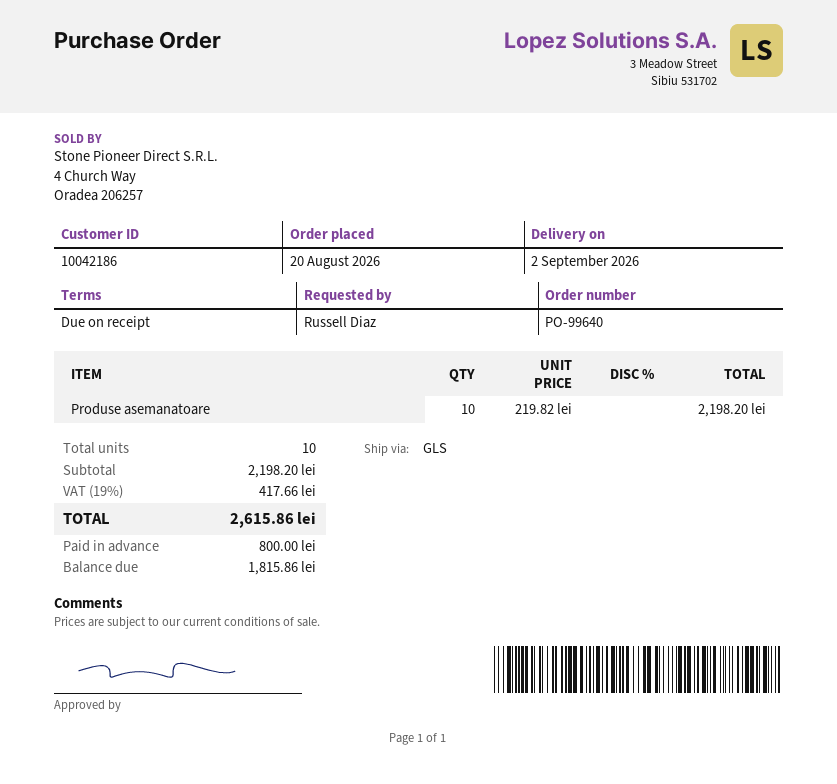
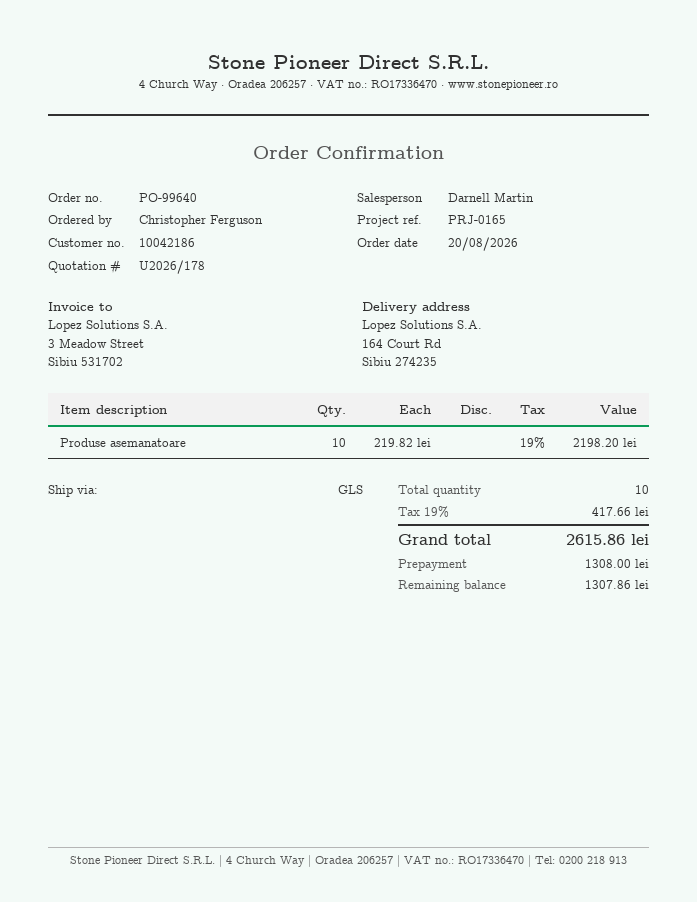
ordered by: Russell Diaz -> Christopher Ferguson
deposit: 800.00 -> 1308.00
balance: 1815.86 -> 1307.86

